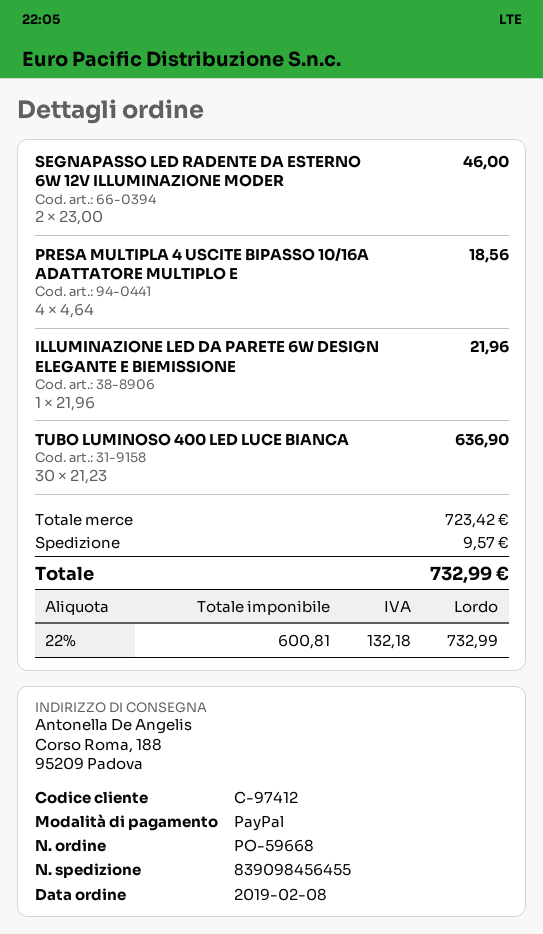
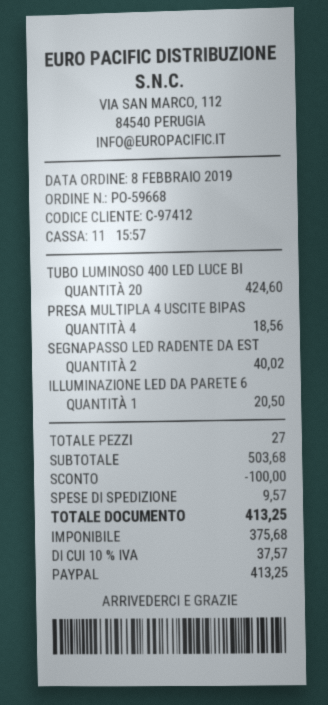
SEGNAPASSO LED RADENTE DA ESTERNO 6W 12V ILLUMINAZIONE MODER: 2 for 46.00 -> 2 for 40.02
ILLUMINAZIONE LED DA PARETE 6W DESIGN ELEGANTE E BIEMISSIONE: 1 for 21.96 -> 1 for 20.50
TUBO LUMINOSO 400 LED LUCE BIANCA: 30 for 636.90 -> 20 for 424.60
subtotal: 723.42 -> 503.68
discount: none -> 100.00
net: 600.81 -> 375.68
tax: 22% = 132.18 -> 10% = 37.57
total: 732.99 -> 413.25

